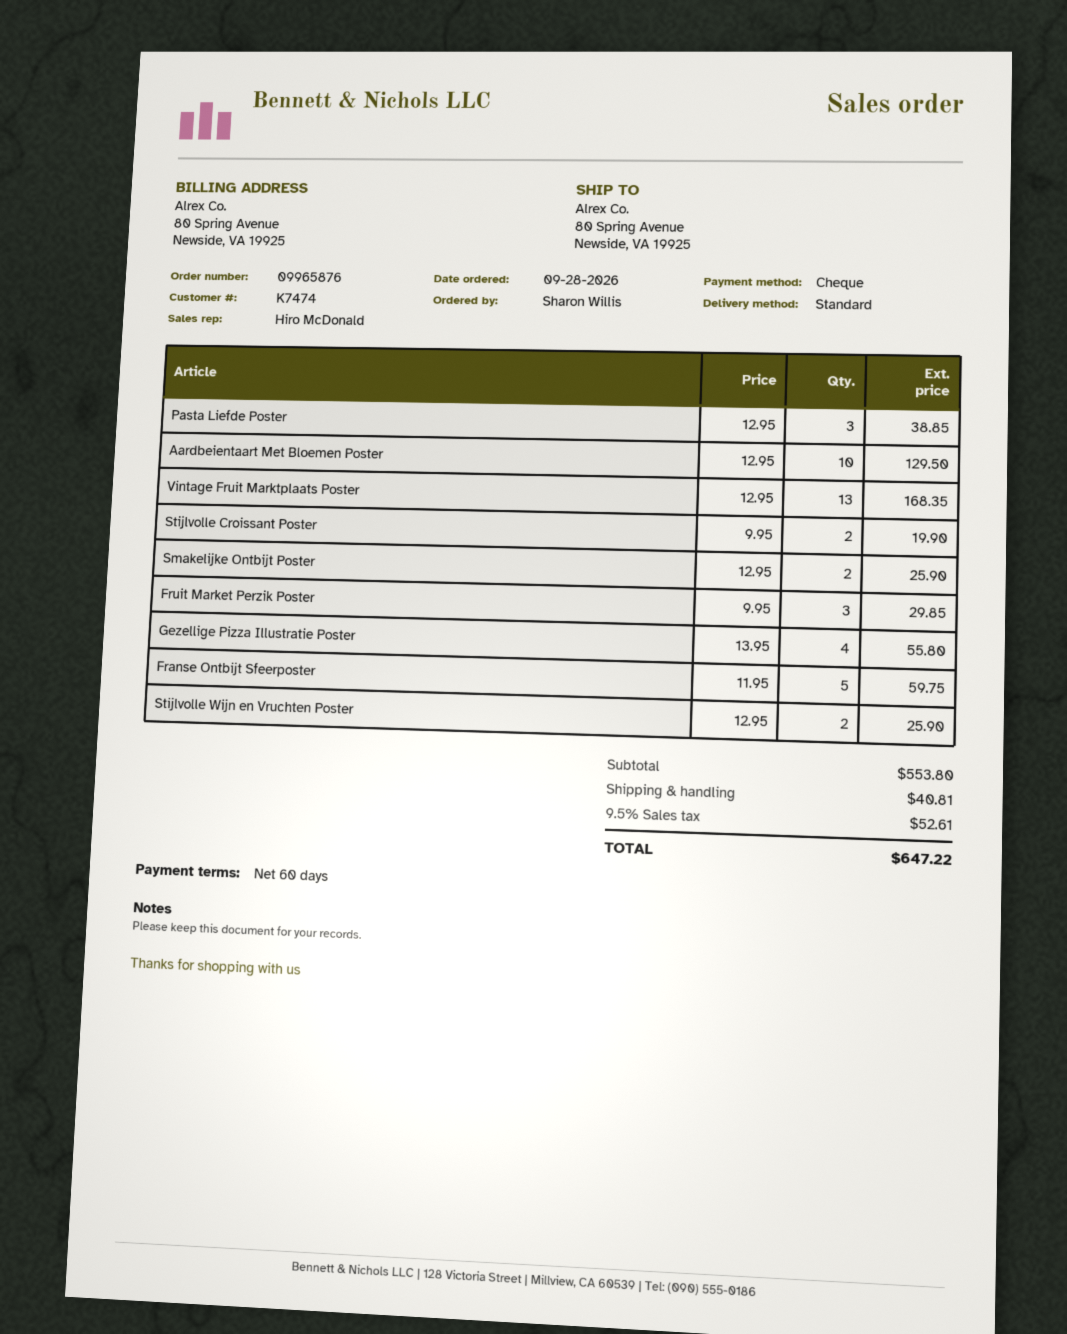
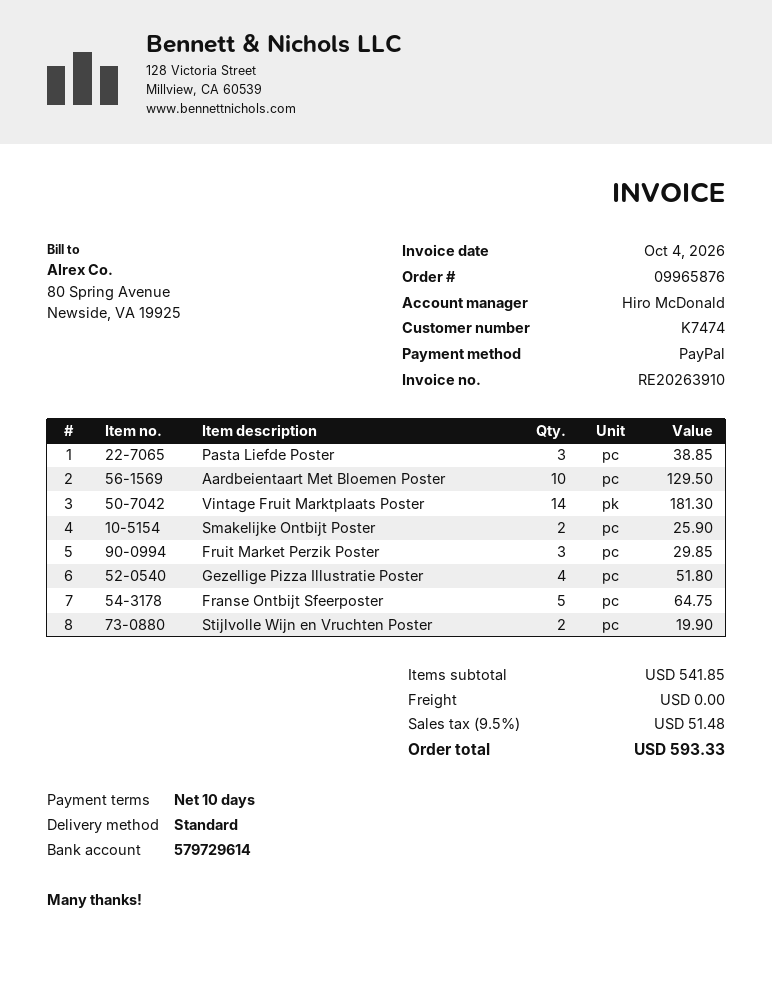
payment terms: 60 days -> 10 days
payment method: cheque -> PayPal
Vintage Fruit Marktplaats Poster: 13 for 168.35 -> 14 for 181.30
Stijlvolle Croissant Poster: 2 for 19.90 -> none
Gezellige Pizza Illustratie Poster: 4 for 55.80 -> 4 for 51.80
Franse Ontbijt Sfeerposter: 5 for 59.75 -> 5 for 64.75
Stijlvolle Wijn en Vruchten Poster: 2 for 25.90 -> 2 for 19.90
subtotal: 553.80 -> 541.85
shipping: 40.81 -> 0.00
tax: 9.5% = 52.61 -> 9.5% = 51.48
total: 647.22 -> 593.33

